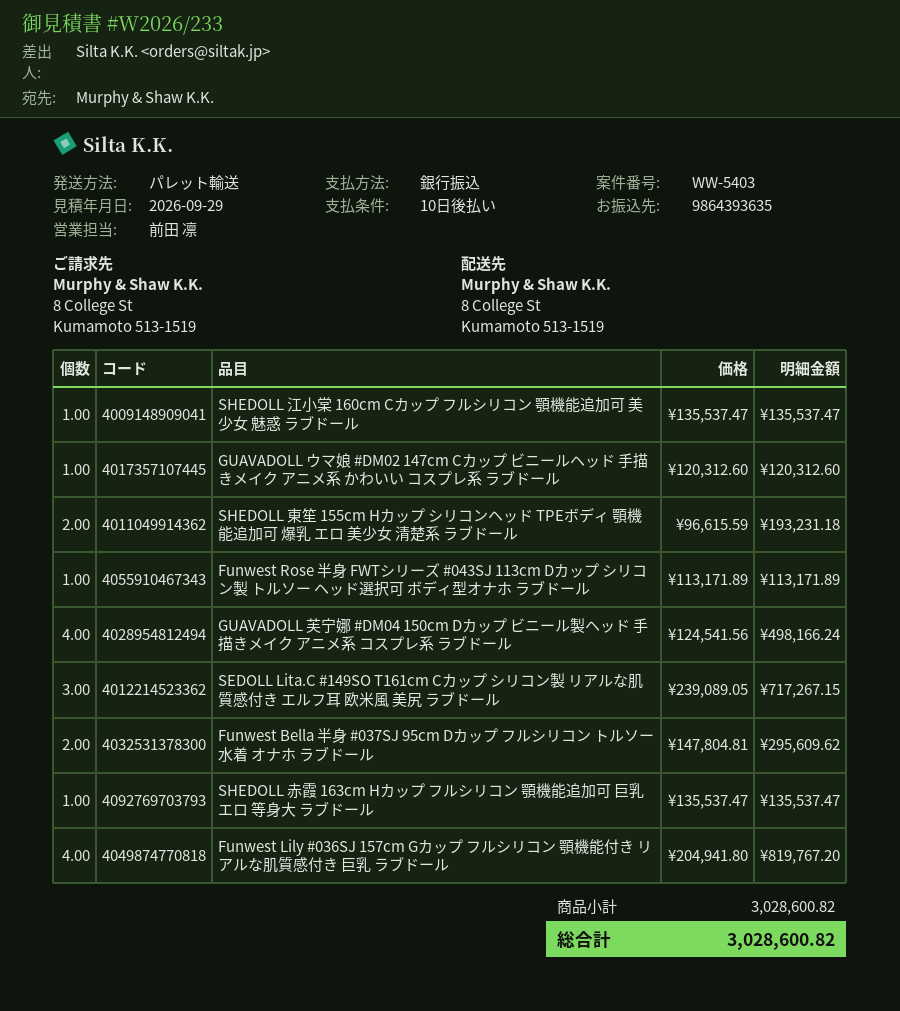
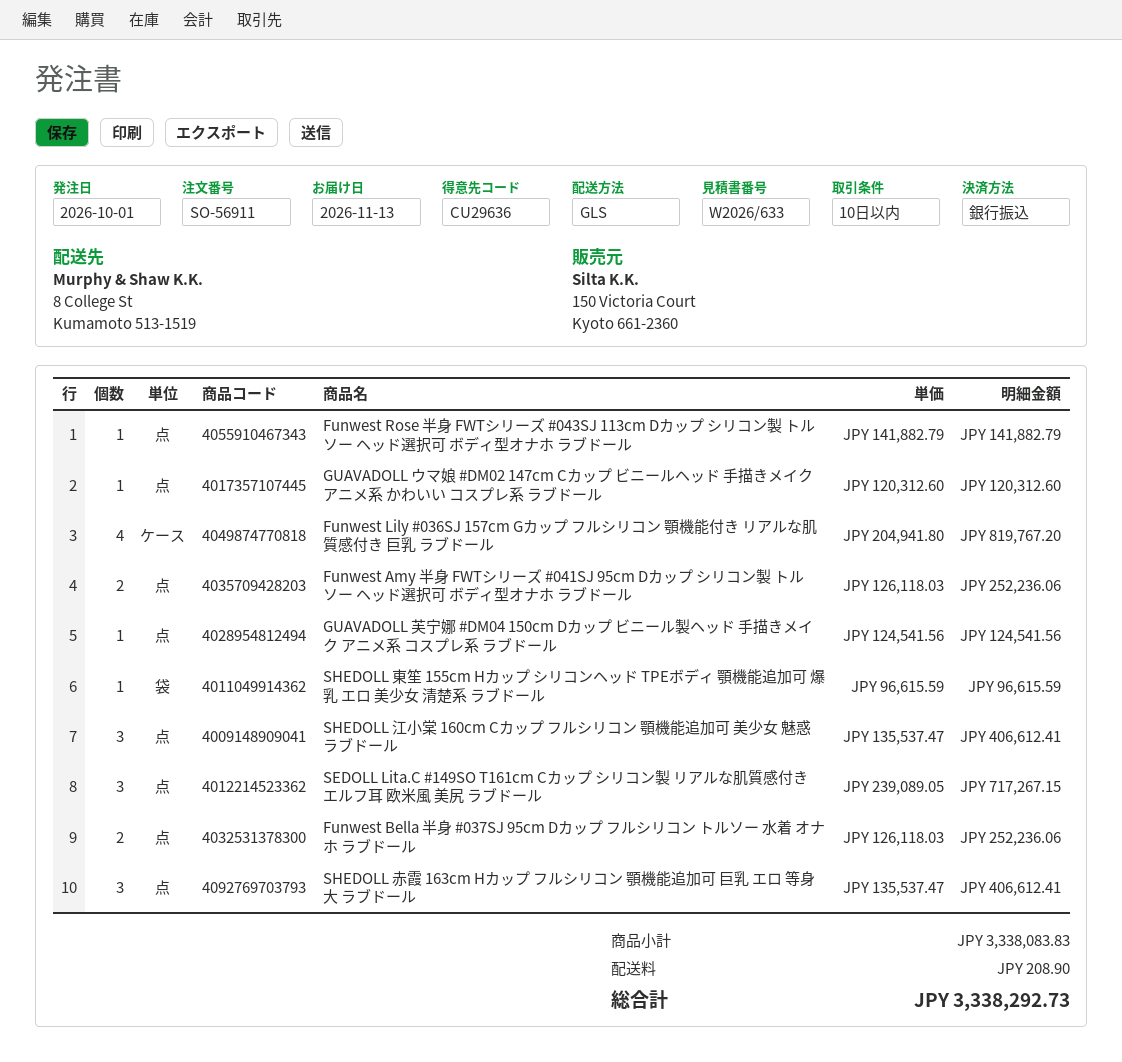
quote number: W2026/233 -> W2026/633
shipping method: pallet freight -> GLS
SHEDOLL 江小棠 160cm Cカップ フルシリコン 顎機能追加可 美少女 魅惑 ラブドール: 1 x 135537.47 = 135537.47 -> 3 x 135537.47 = 406612.41
SHEDOLL 東笙 155cm Hカップ シリコンヘッド TPEボディ 顎機能追加可 爆乳 エロ 美少女 清楚系 ラブドール: 2 x 96615.59 = 193231.18 -> 1 x 96615.59 = 96615.59
Funwest Rose 半身 FWTシリーズ #043SJ 113cm Dカップ シリコン製 トルソー ヘッド選択可 ボディ型オナホ ラブドール: 1 x 113171.89 = 113171.89 -> 1 x 141882.79 = 141882.79
GUAVADOLL 芙宁娜 #DM04 150cm Dカップ ビニール製ヘッド 手描きメイク アニメ系 コスプレ系 ラブドール: 4 x 124541.56 = 498166.24 -> 1 x 124541.56 = 124541.56
Funwest Bella 半身 #037SJ 95cm Dカップ フルシリコン トルソー 水着 オナホ ラブドール: 2 x 147804.81 = 295609.62 -> 2 x 126118.03 = 252236.06
SHEDOLL 赤霞 163cm Hカップ フルシリコン 顎機能追加可 巨乳 エロ 等身大 ラブドール: 1 x 135537.47 = 135537.47 -> 3 x 135537.47 = 406612.41
Funwest Amy 半身 FWTシリーズ #041SJ 95cm Dカップ シリコン製 トルソー ヘッド選択可 ボディ型オナホ ラブドール: none -> 2 x 126118.03 = 252236.06
subtotal: 3028600.82 -> 3338083.83
shipping: none -> 208.90
total: 3028600.82 -> 3338292.73

